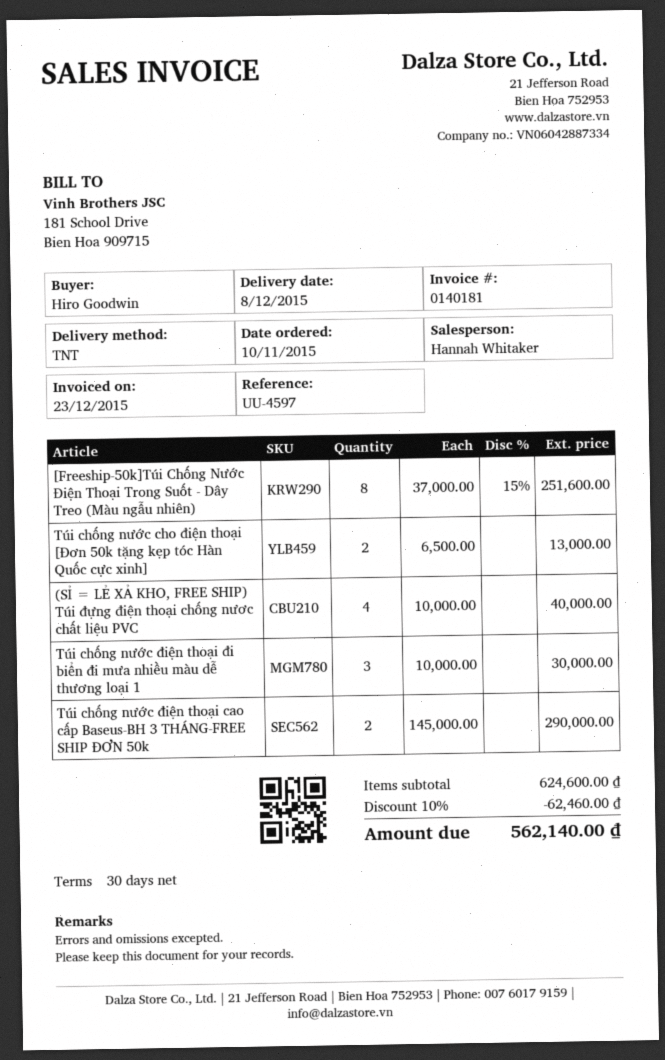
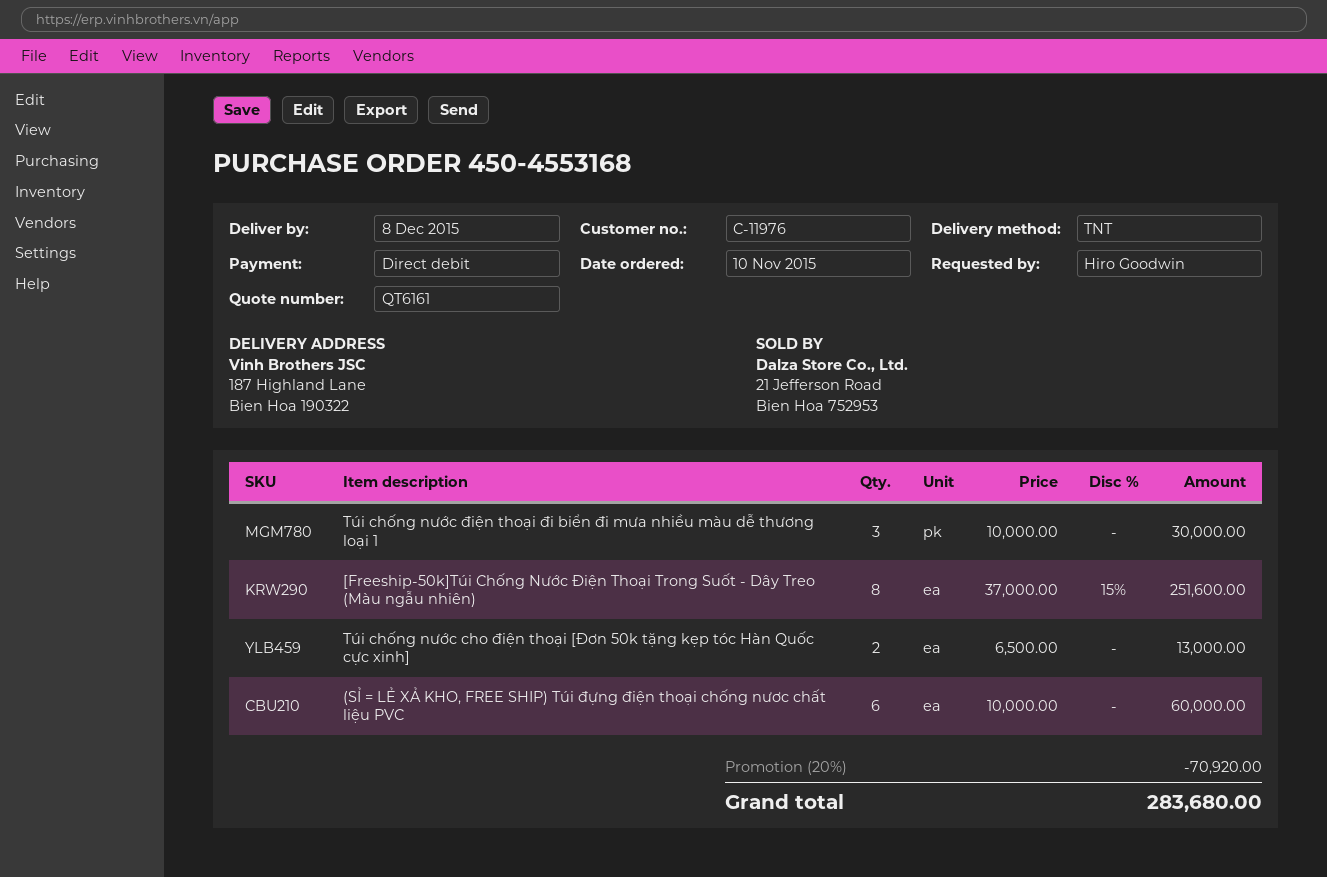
(SỈ = LẺ XẢ KHO, FREE SHIP) Túi đựng điện thoại chống nươc chất liệu PVC: 4 x 10000.00 = 40000.00 -> 6 x 10000.00 = 60000.00
Túi chống nước điện thoại cao cấp Baseus-BH 3 THÁNG-FREE SHIP ĐƠN 50k: 2 x 145000.00 = 290000.00 -> none
discount: 10% = 62460.00 -> 20% = 70920.00
total: 562140.00 -> 283680.00

